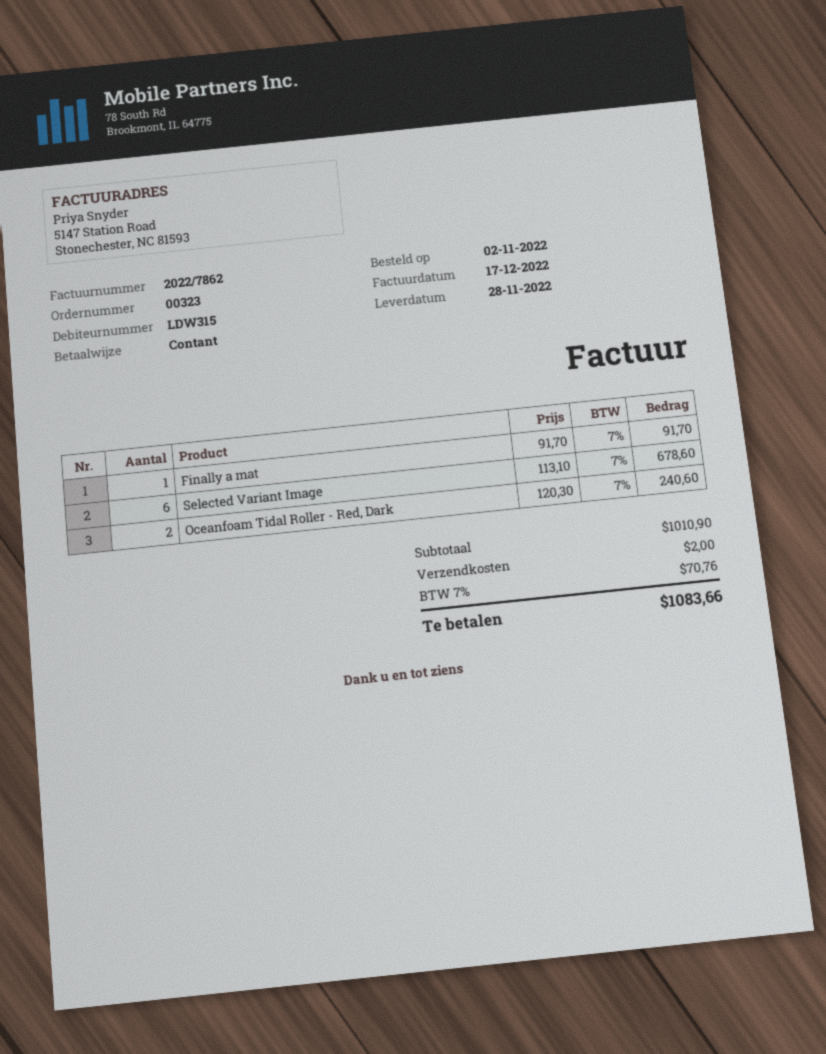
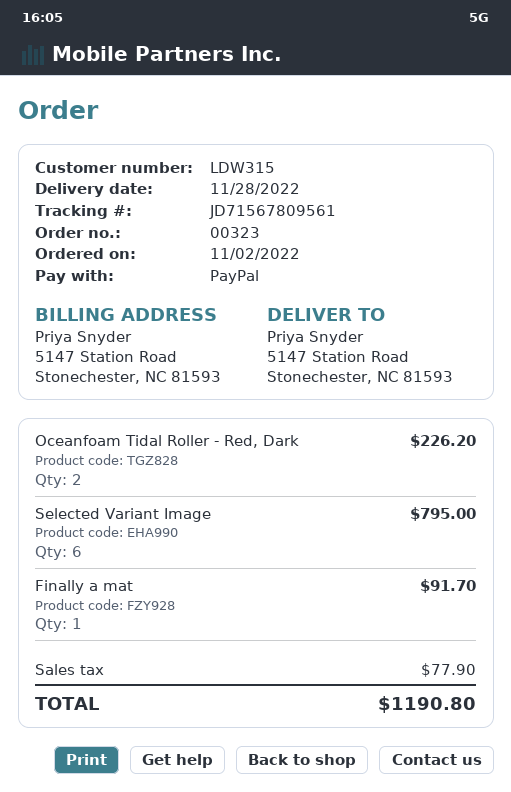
payment method: cash -> PayPal
Selected Variant Image: 6 for 678.60 -> 6 for 795.00
Oceanfoam Tidal Roller - Red, Dark: 2 for 240.60 -> 2 for 226.20
shipping: 2.00 -> none
tax: 70.76 -> 77.90
total: 1083.66 -> 1190.80

